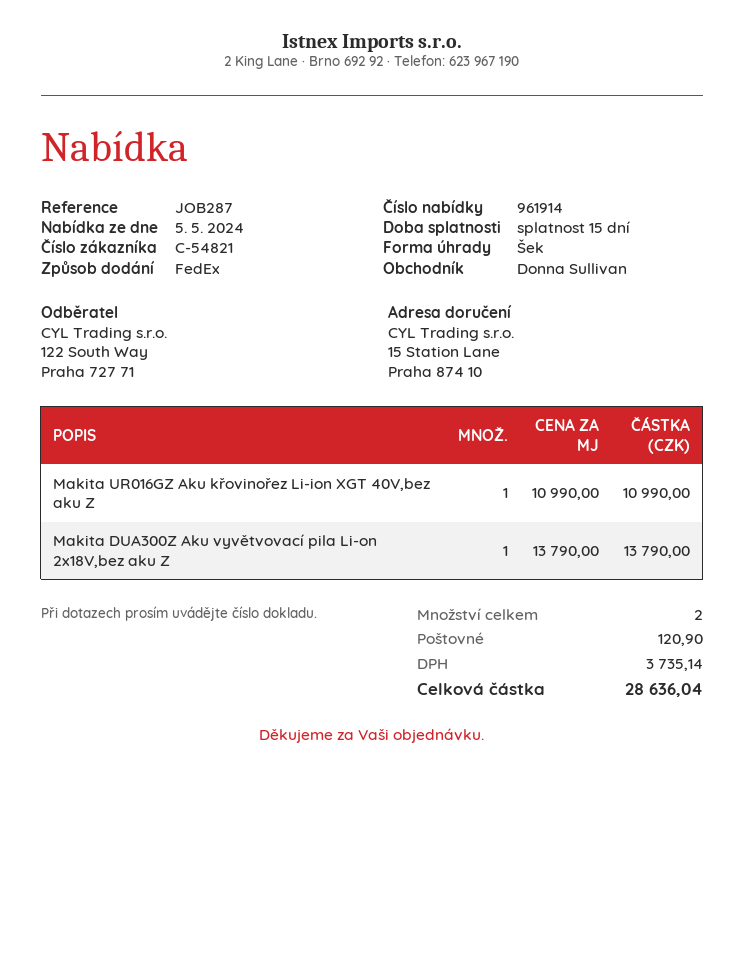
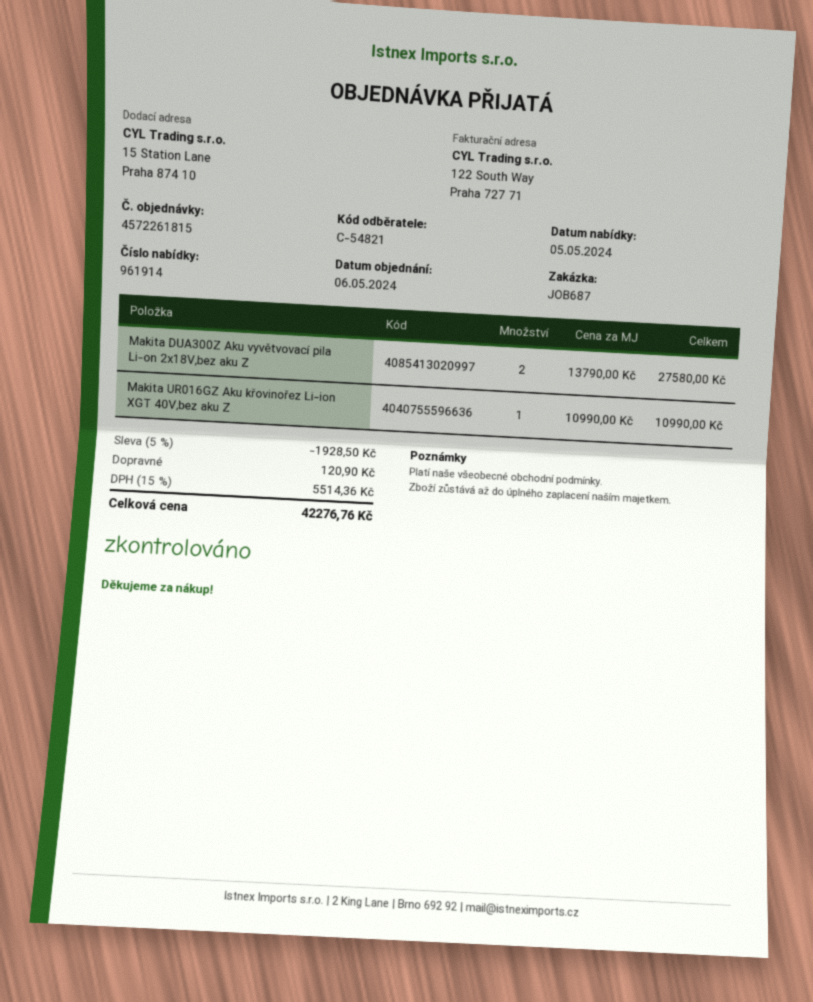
reference: JOB287 -> JOB687
Makita DUA300Z Aku vyvětvovací pila Li-on 2x18V,bez aku Z: 1 x 13790.00 = 13790.00 -> 2 x 13790.00 = 27580.00
discount: none -> 5% = 1928.50
tax: 3735.14 -> 5514.36
total: 28636.04 -> 42276.76

